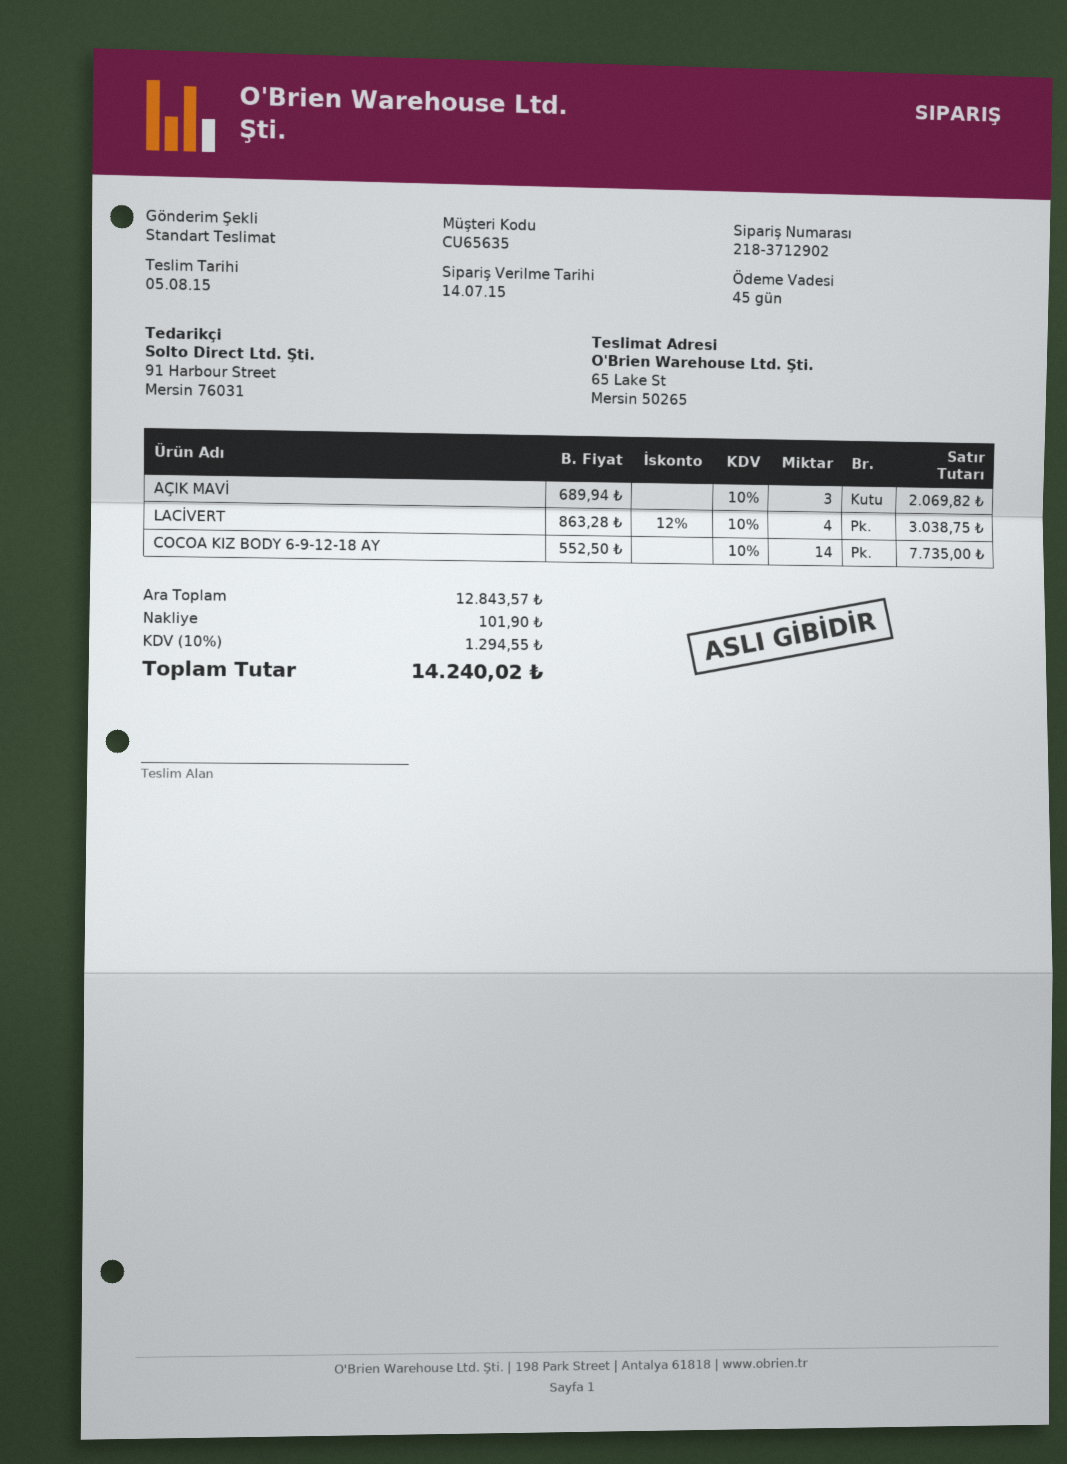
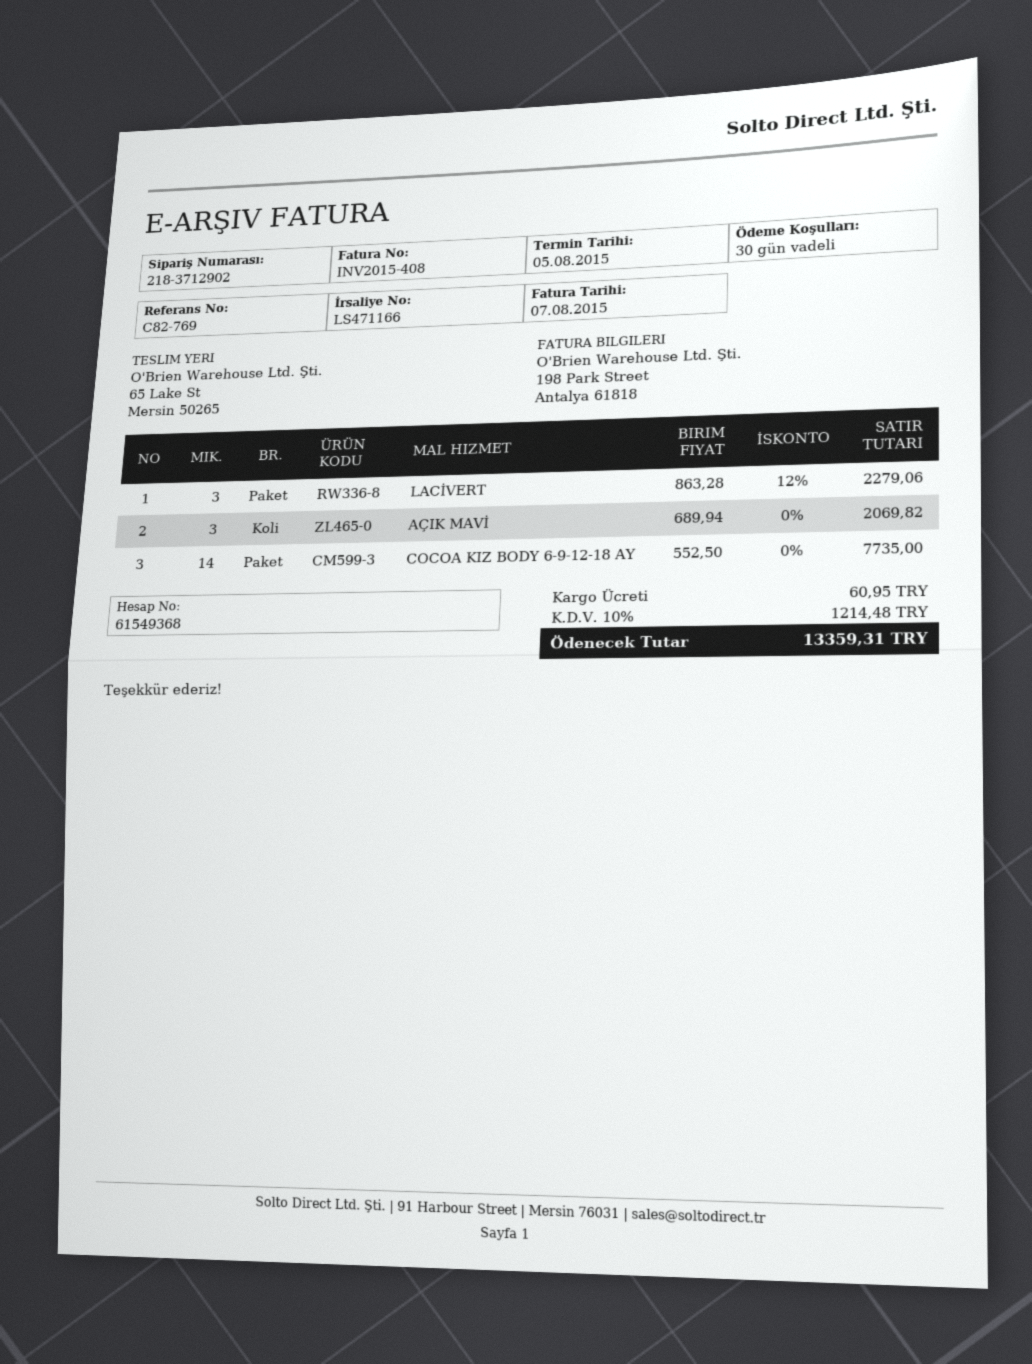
payment terms: 45 days -> 30 days
LACİVERT: 4 x 863.28 - 12% = 3038.75 -> 3 x 863.28 - 12% = 2279.06
shipping: 101.90 -> 60.95
tax: 10% = 1294.55 -> 10% = 1214.48
total: 14240.02 -> 13359.31

